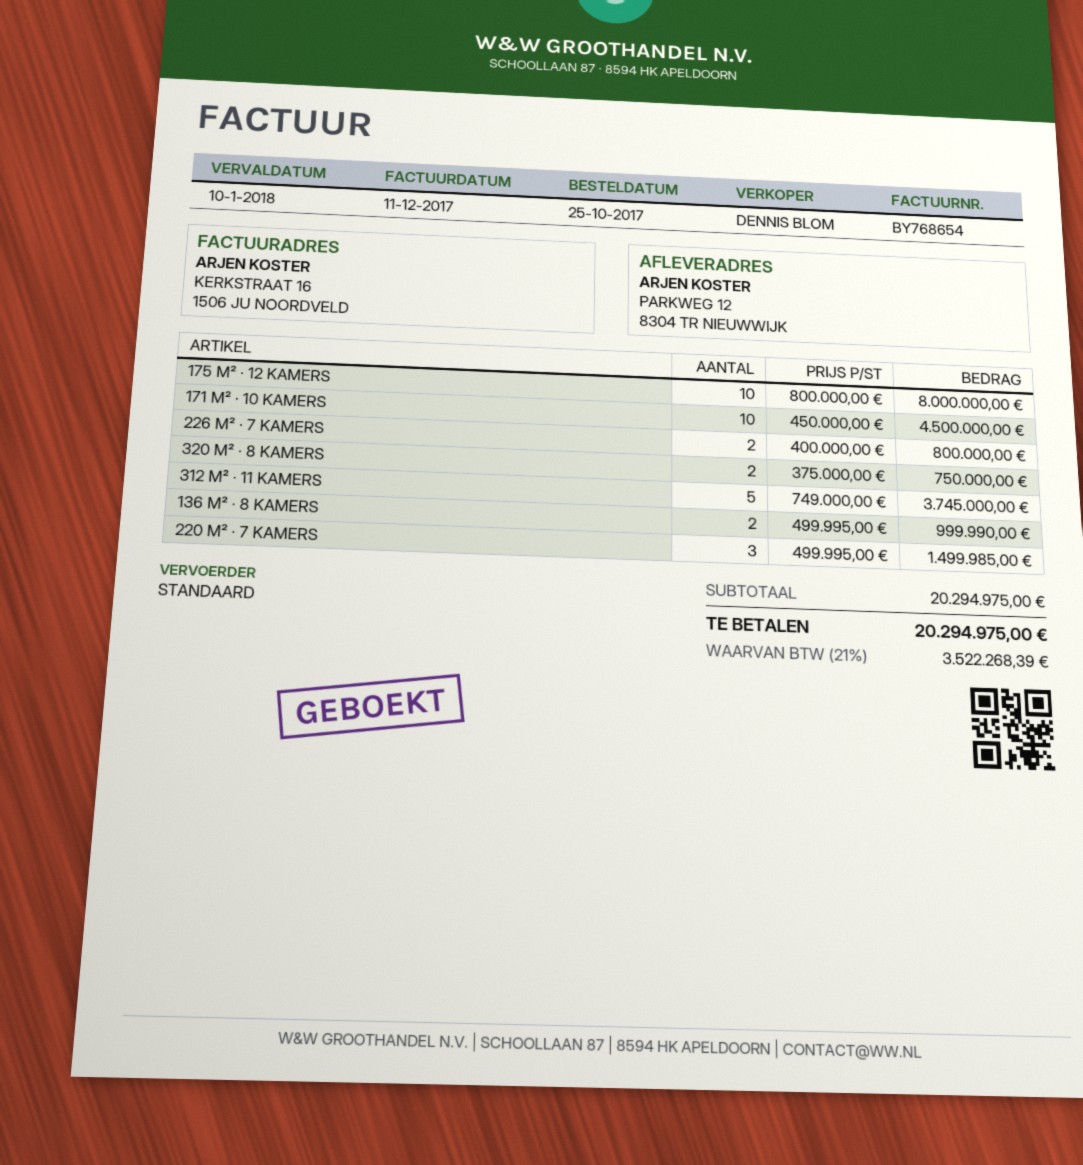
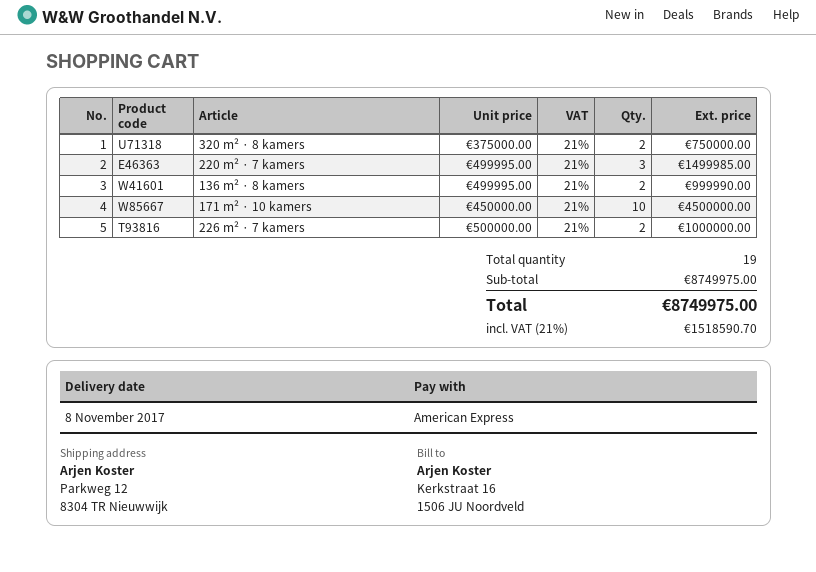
175 M² · 12 KAMERS: 10 x 800000.00 = 8000000.00 -> none
226 M² · 7 KAMERS: 2 x 400000.00 = 800000.00 -> 2 x 500000.00 = 1000000.00
312 M² · 11 KAMERS: 5 x 749000.00 = 3745000.00 -> none
subtotal: 20294975.00 -> 8749975.00
tax: 21% = 3522268.39 -> 21% = 1518590.70
total: 20294975.00 -> 8749975.00

